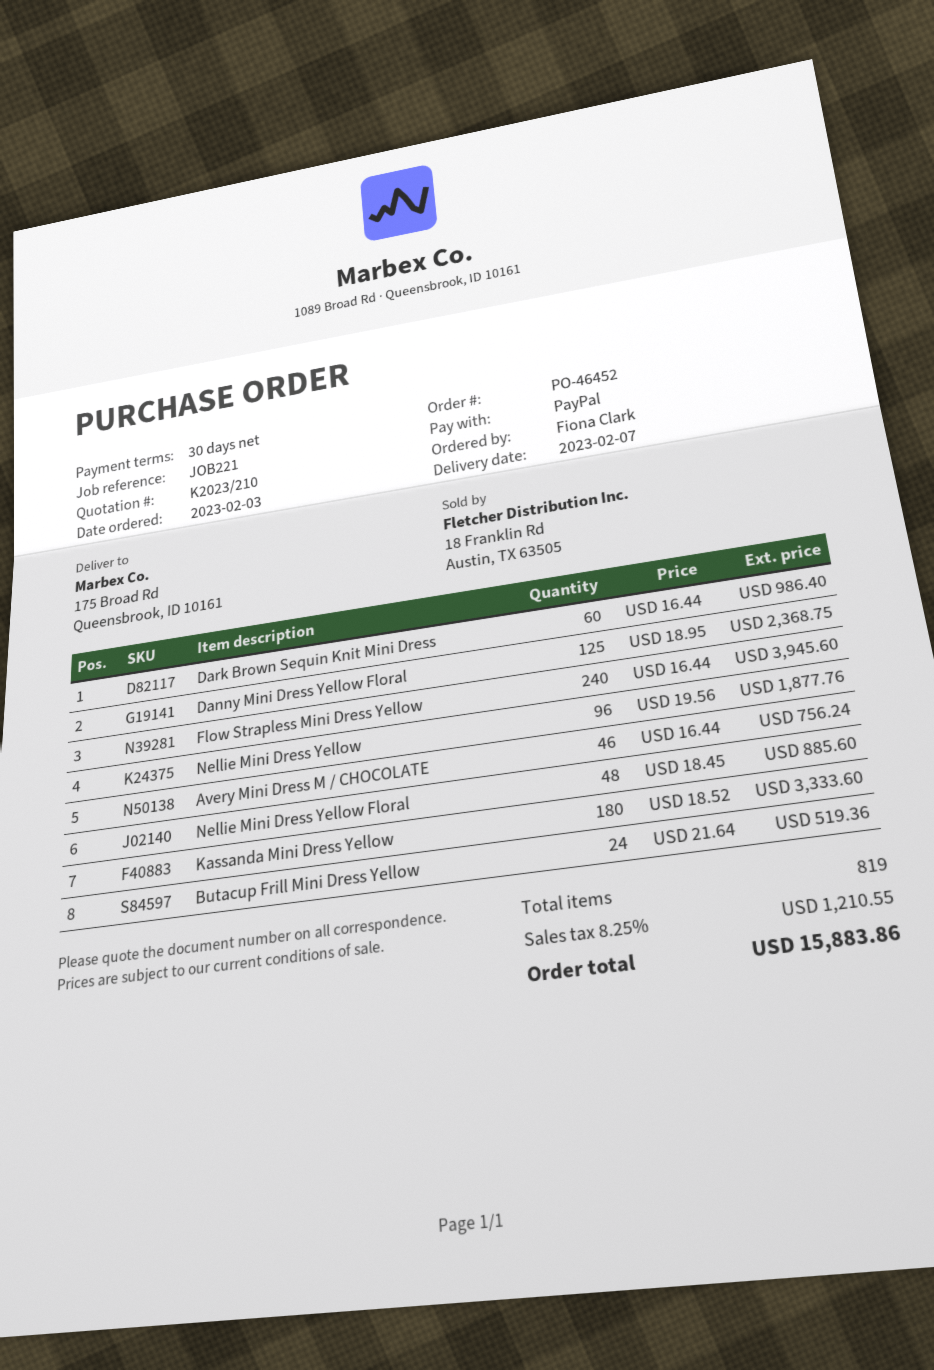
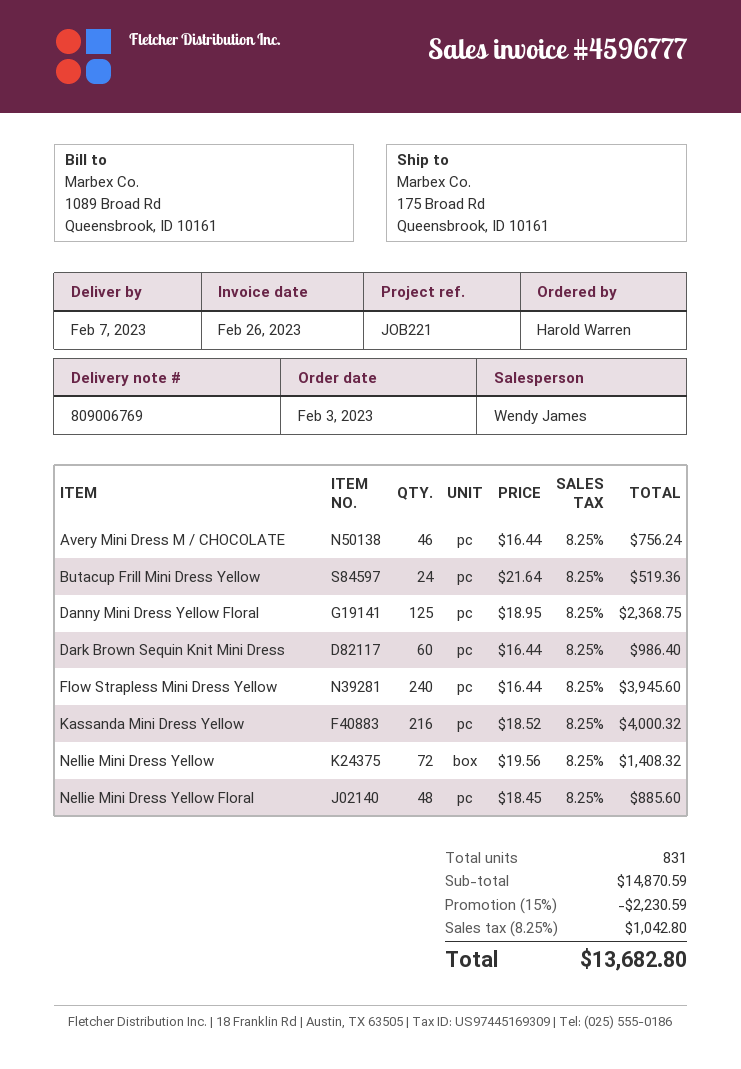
ordered by: Fiona Clark -> Harold Warren
Nellie Mini Dress Yellow: 96 x 19.56 = 1877.76 -> 72 x 19.56 = 1408.32
Kassanda Mini Dress Yellow: 180 x 18.52 = 3333.60 -> 216 x 18.52 = 4000.32
total quantity: 819 -> 831
discount: none -> 15% = 2230.59
tax: 8.25% = 1210.55 -> 8.25% = 1042.80
total: 15883.86 -> 13682.80

